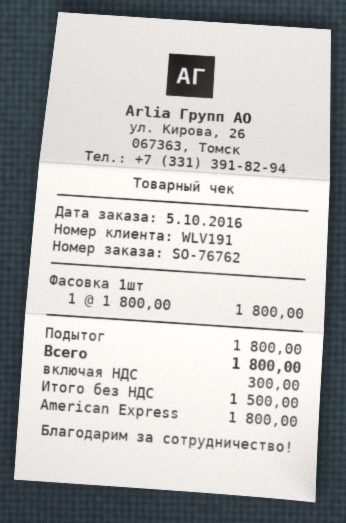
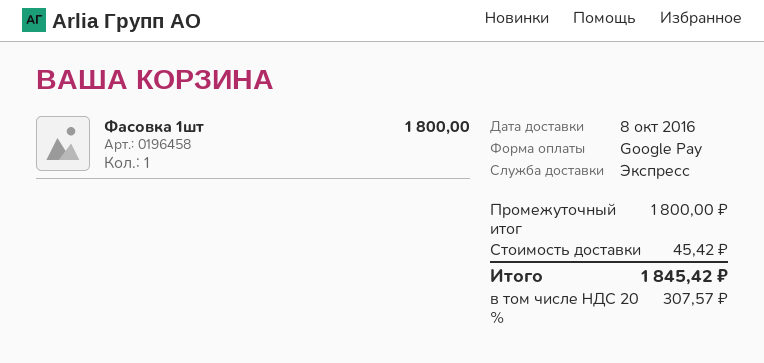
payment method: American Express -> Google Pay
shipping: none -> 45.42
tax: 300.00 -> 307.57
total: 1800.00 -> 1845.42

